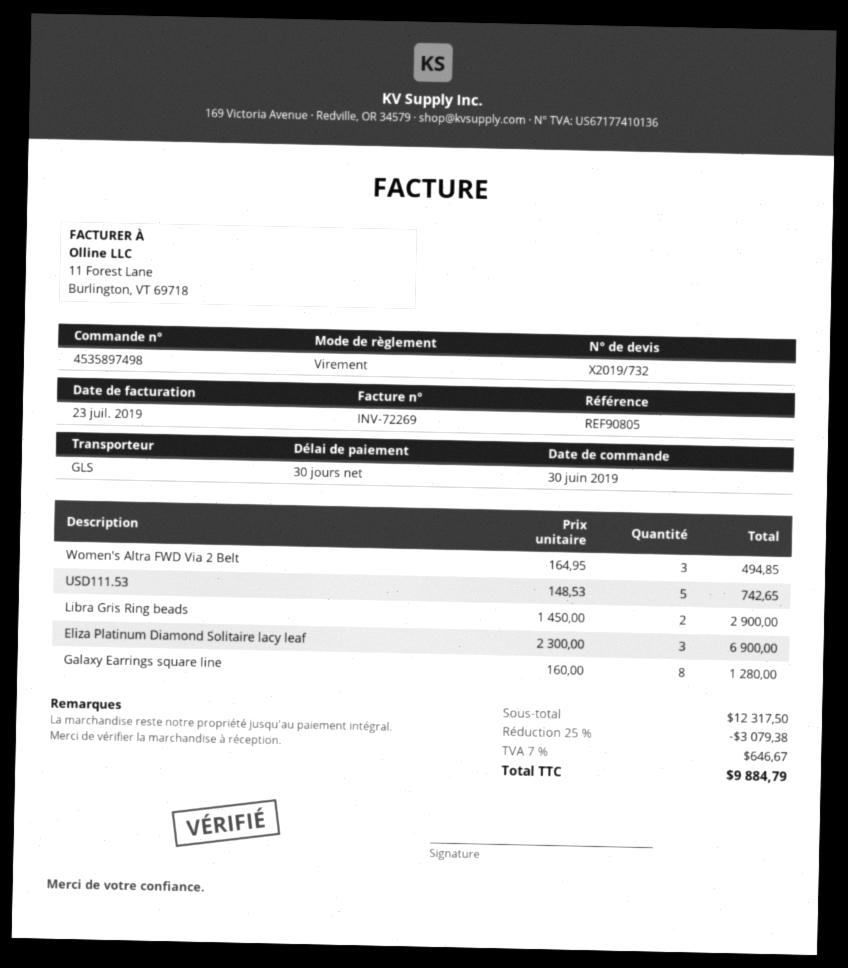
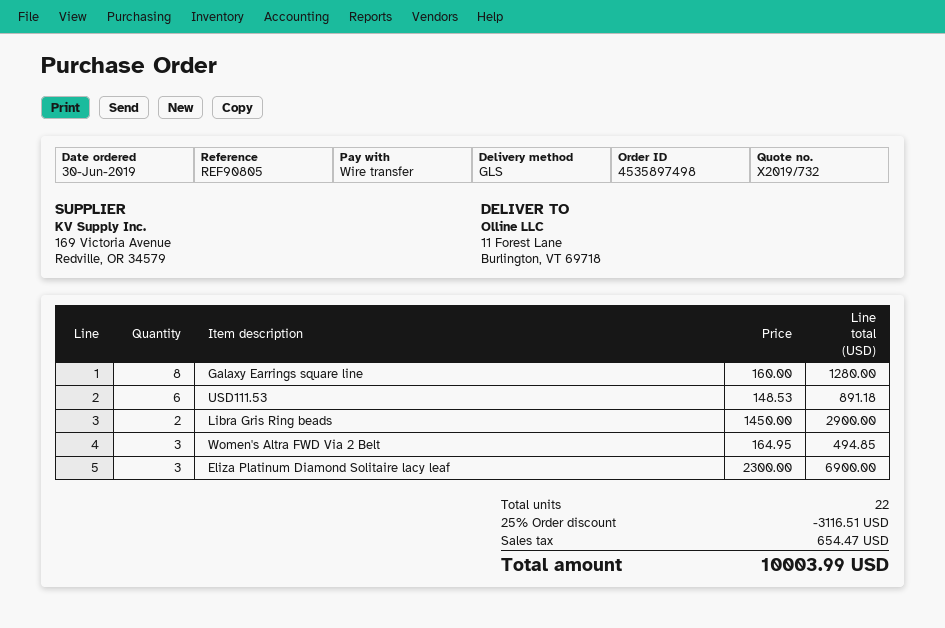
USD111.53: 5 x 148.53 = 742.65 -> 6 x 148.53 = 891.18
discount: 25% = 3079.38 -> 25% = 3116.51
tax: 646.67 -> 654.47
total: 9884.79 -> 10003.99

